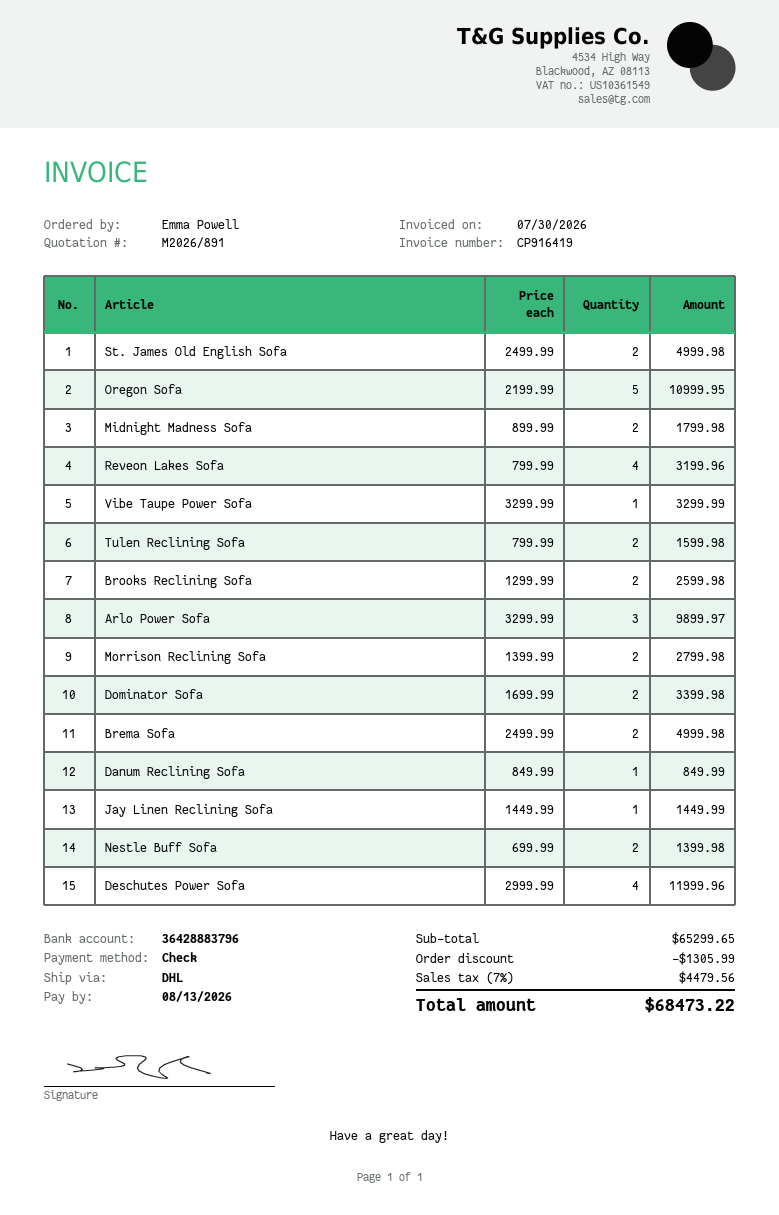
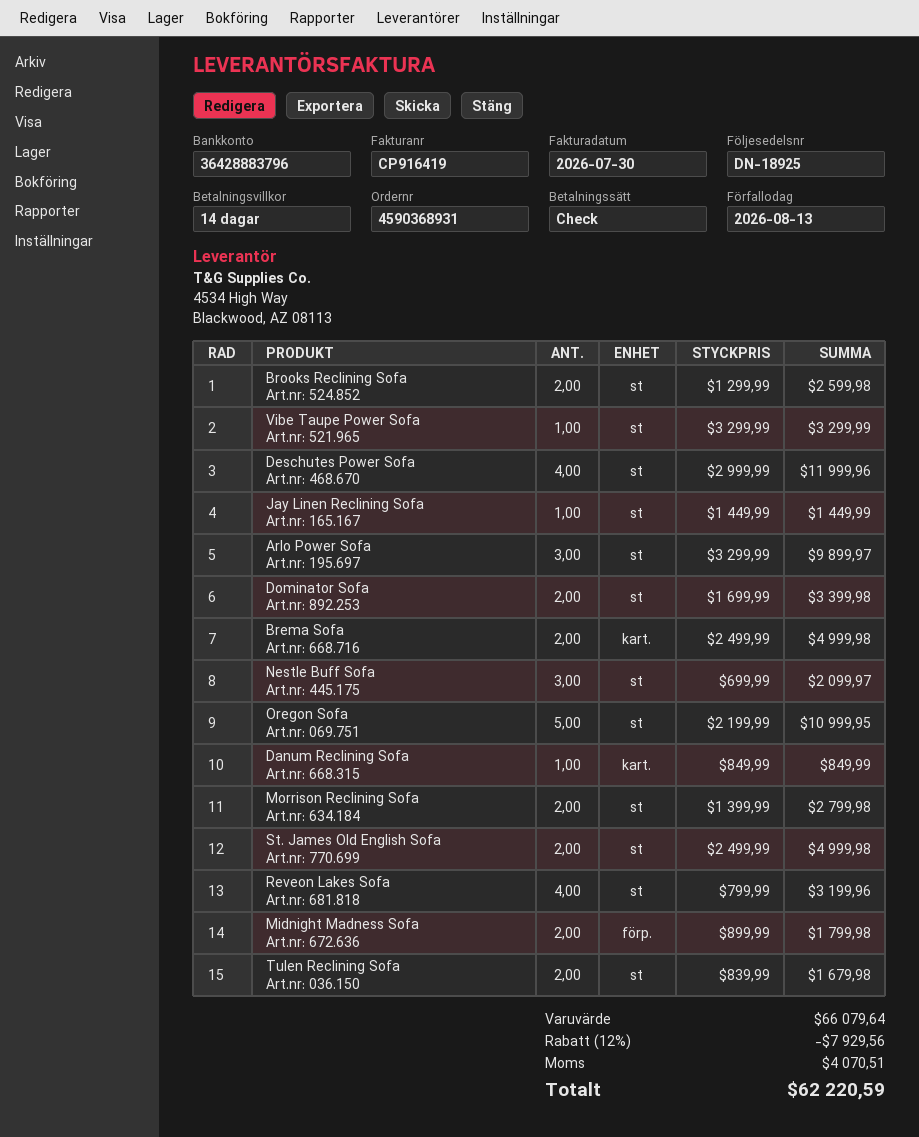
Tulen Reclining Sofa: 2 x 799.99 = 1599.98 -> 2 x 839.99 = 1679.98
Nestle Buff Sofa: 2 x 699.99 = 1399.98 -> 3 x 699.99 = 2099.97
subtotal: 65299.65 -> 66079.64
discount: 1305.99 -> 7929.56
tax: 4479.56 -> 4070.51
total: 68473.22 -> 62220.59

